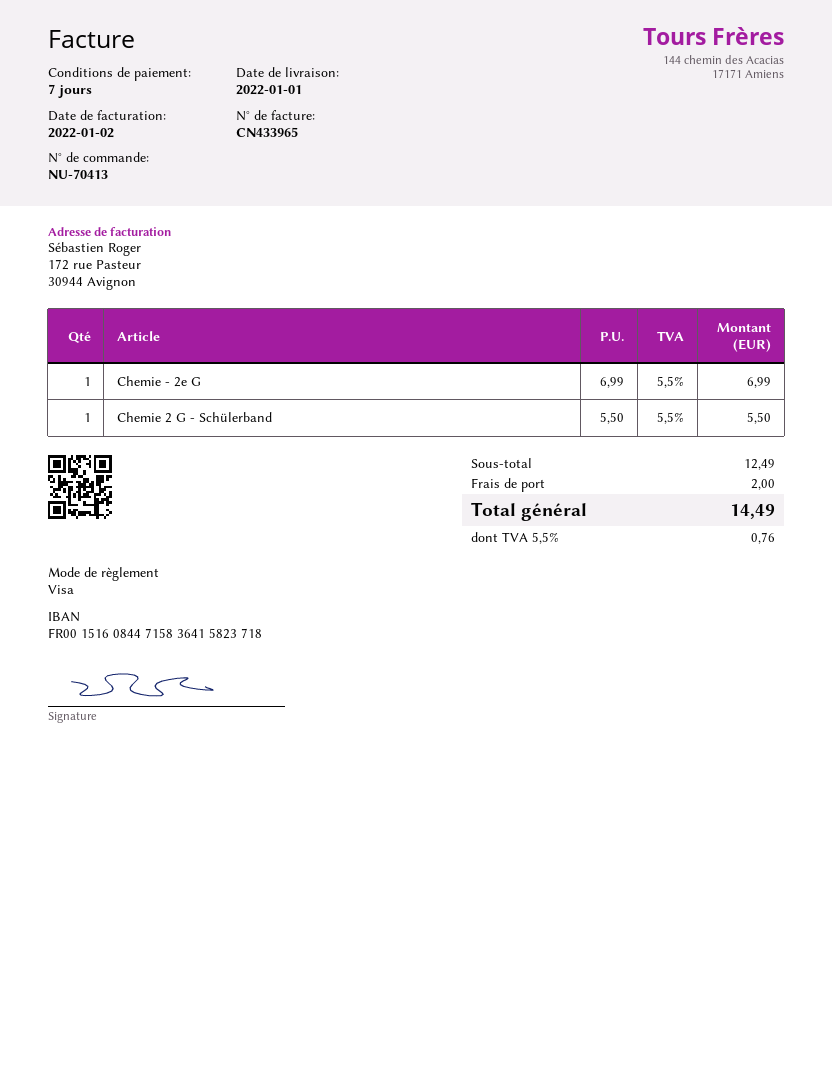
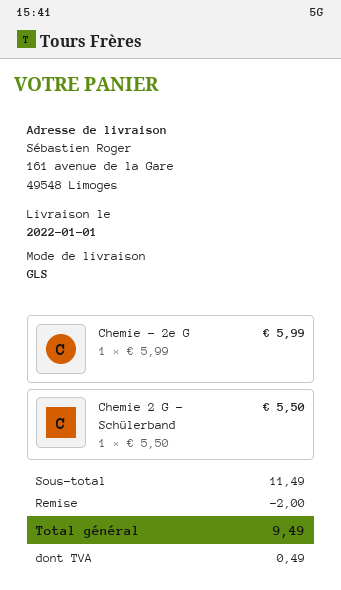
Chemie - 2e G: 1 x 6.99 = 6.99 -> 1 x 5.99 = 5.99
subtotal: 12.49 -> 11.49
discount: none -> 2.00
shipping: 2.00 -> none
tax: 0.76 -> 0.49
total: 14.49 -> 9.49

